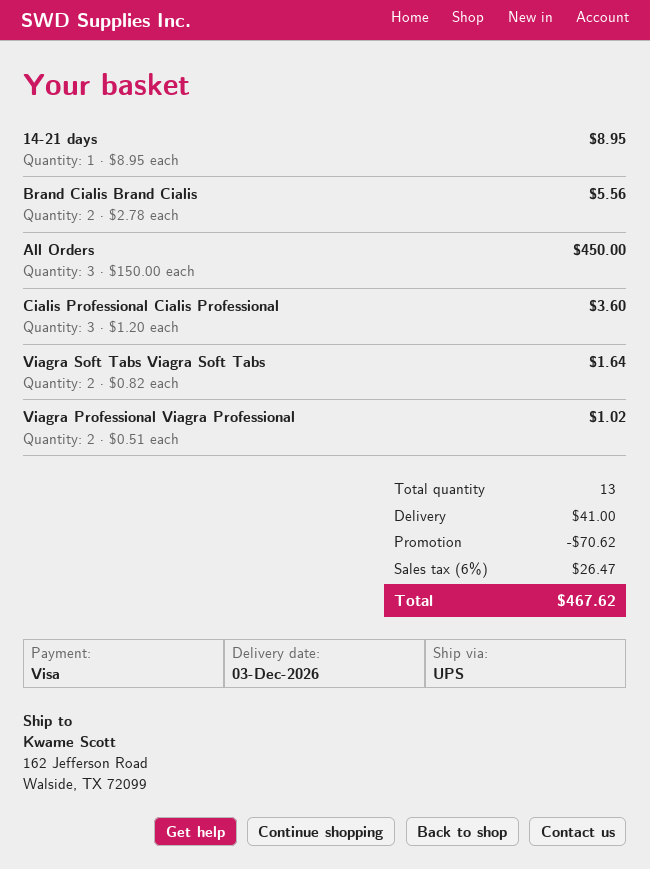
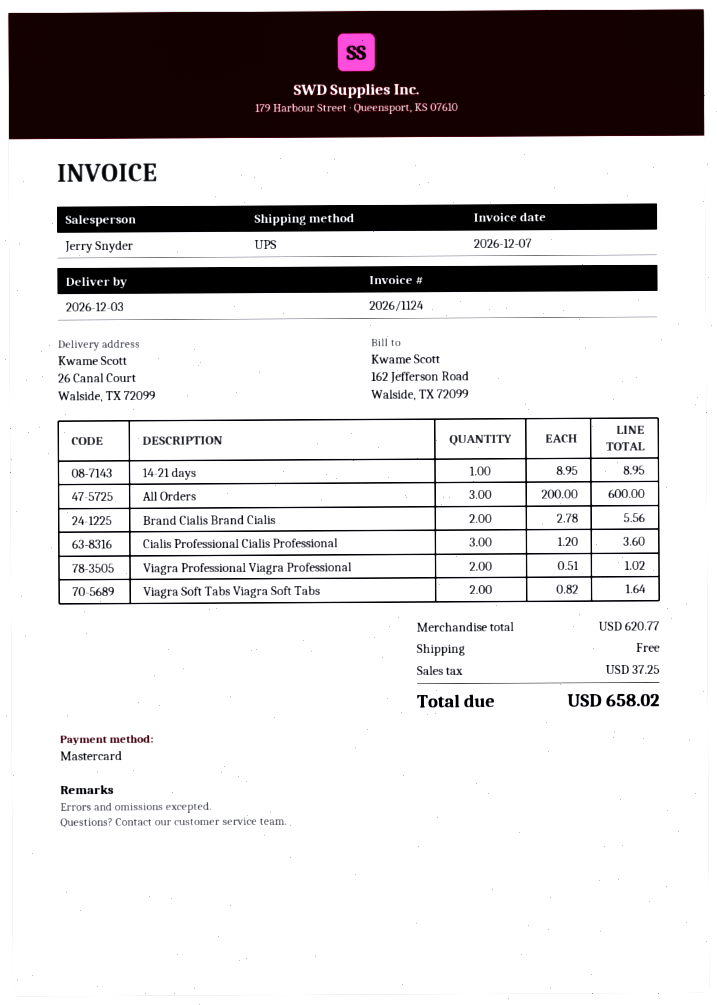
payment method: Visa -> Mastercard
ship to: 162 Jefferson Road, Walside, TX 72099 -> 26 Canal Court, Walside, TX 72099
All Orders: 3 x 150.00 = 450.00 -> 3 x 200.00 = 600.00
discount: 70.62 -> none
shipping: 41.00 -> 0.00
tax: 26.47 -> 37.25
total: 467.62 -> 658.02

